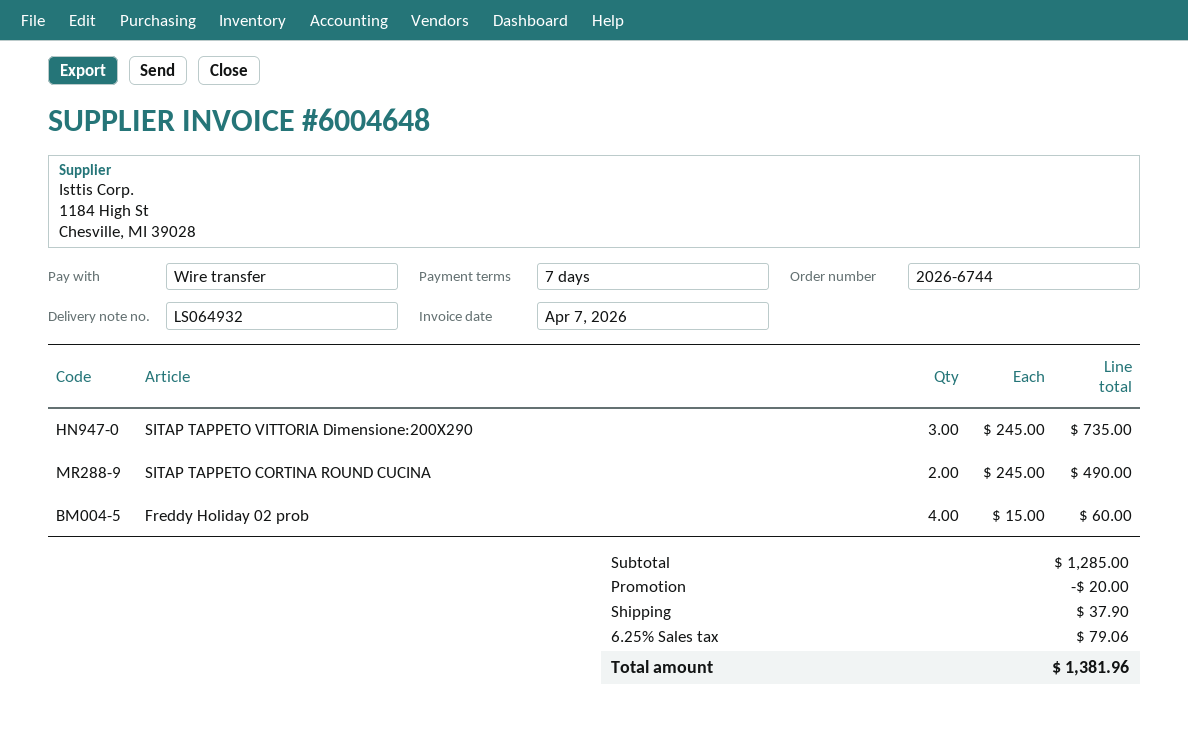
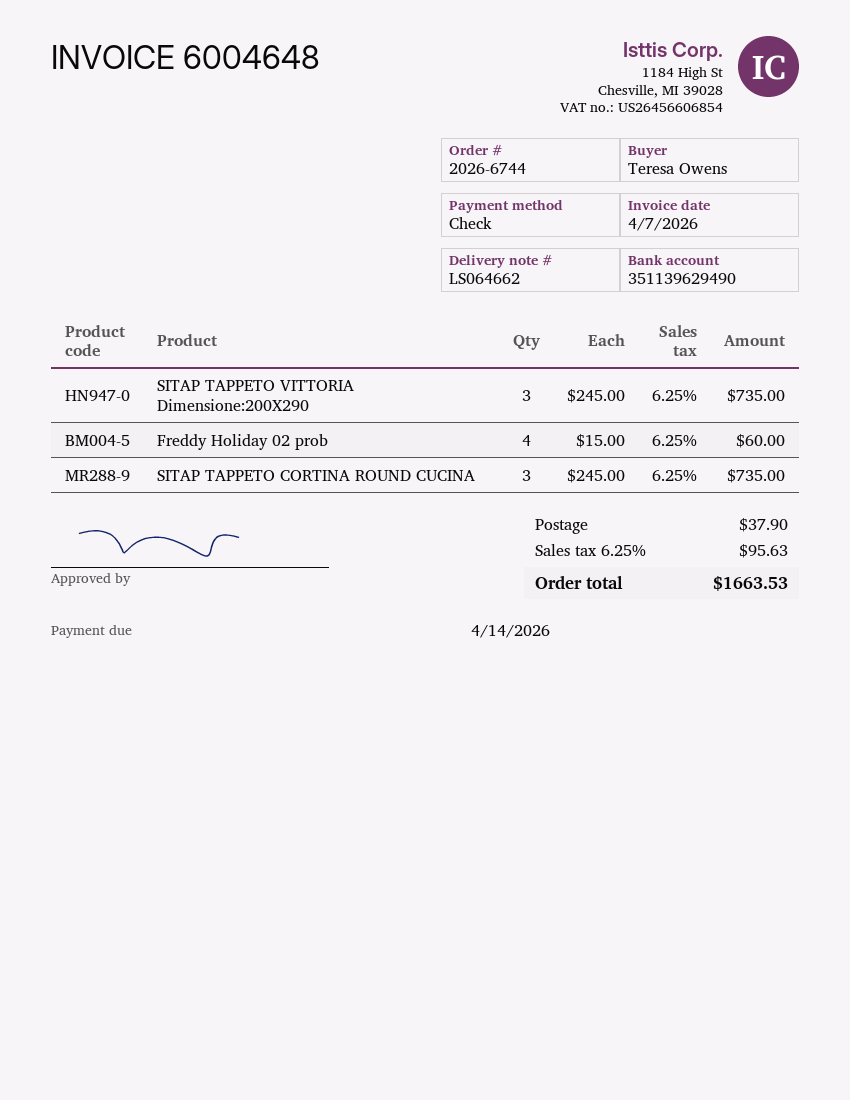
delivery note number: LS064932 -> LS064662
payment method: bank transfer -> cheque
SITAP TAPPETO CORTINA ROUND CUCINA: 2 x 245.00 = 490.00 -> 3 x 245.00 = 735.00
discount: 20.00 -> none
tax: 6.25% = 79.06 -> 6.25% = 95.63
total: 1381.96 -> 1663.53

